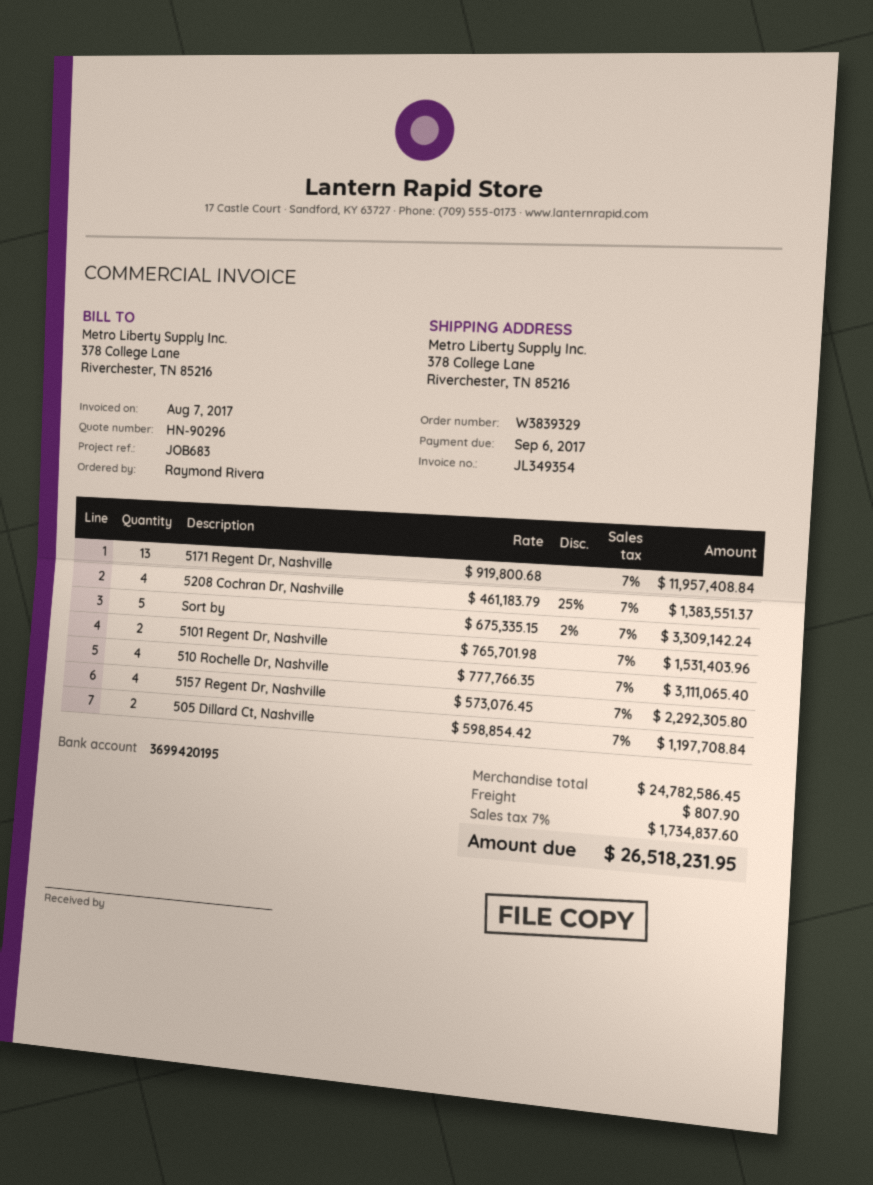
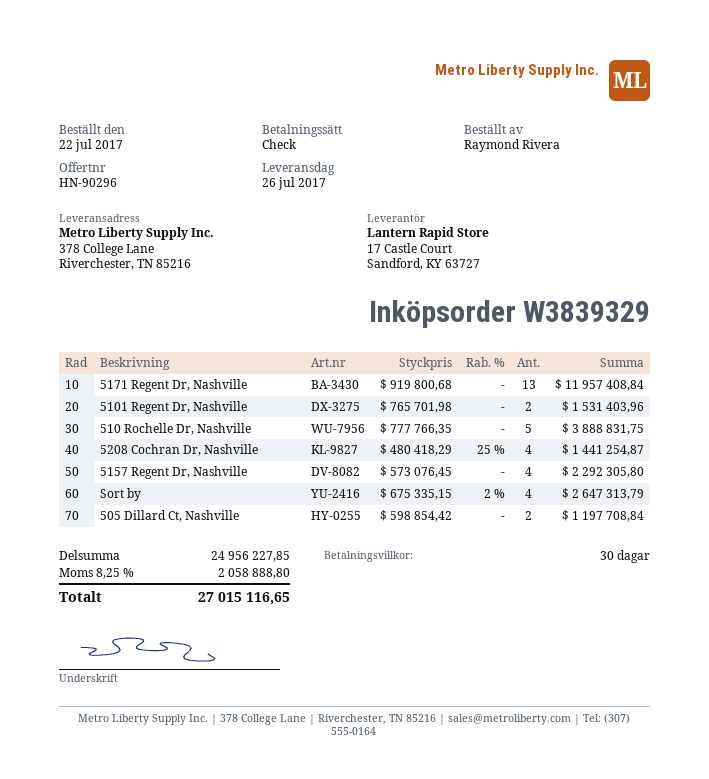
5208 Cochran Dr, Nashville: 4 x 461183.79 - 25% = 1383551.37 -> 4 x 480418.29 - 25% = 1441254.87
Sort by: 5 x 675335.15 - 2% = 3309142.24 -> 4 x 675335.15 - 2% = 2647313.79
510 Rochelle Dr, Nashville: 4 x 777766.35 = 3111065.40 -> 5 x 777766.35 = 3888831.75
subtotal: 24782586.45 -> 24956227.85
shipping: 807.90 -> none
tax: 7% = 1734837.60 -> 8.25% = 2058888.80
total: 26518231.95 -> 27015116.65

